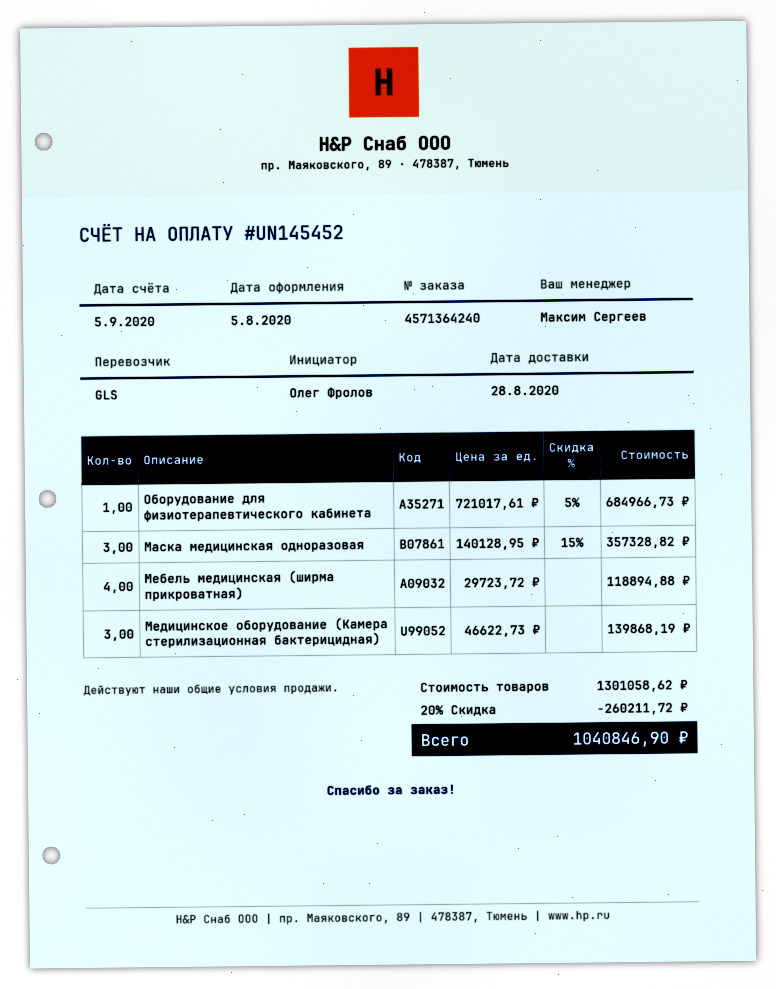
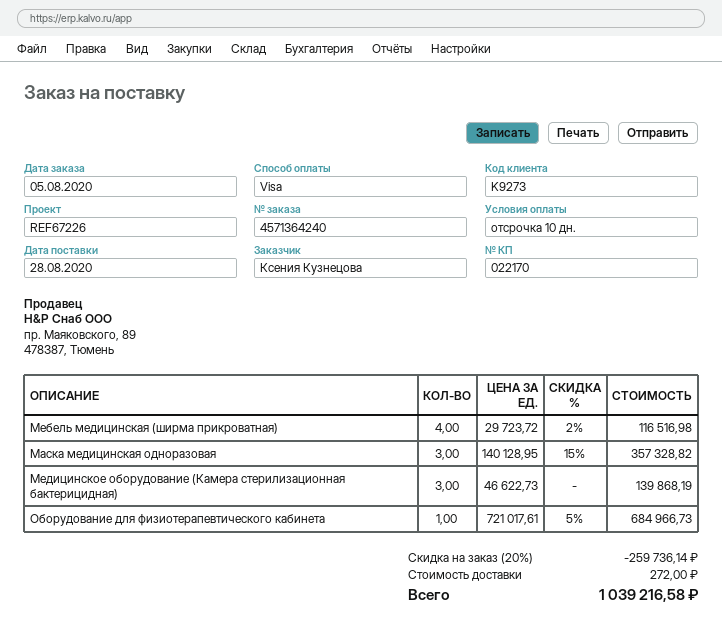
ordered by: Олег Фролов -> Ксения Кузнецова
Мебель медицинская (ширма прикроватная): 4 x 29723.72 = 118894.88 -> 4 x 29723.72 - 2% = 116516.98
discount: 20% = 260211.72 -> 20% = 259736.14
shipping: none -> 272.00
total: 1040846.90 -> 1039216.58

